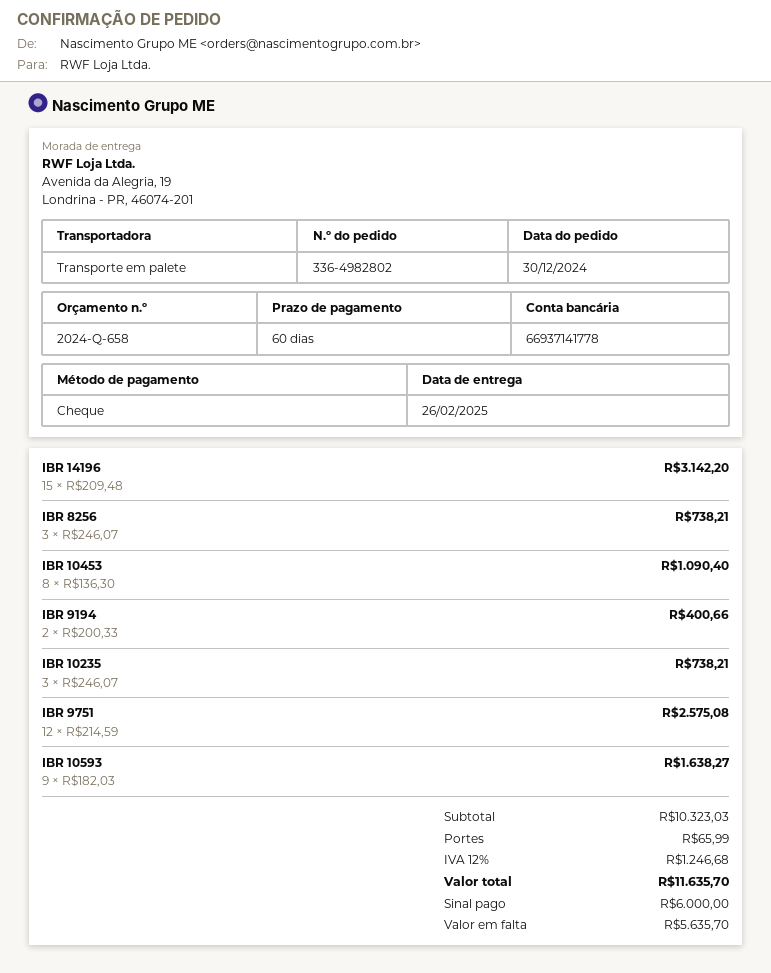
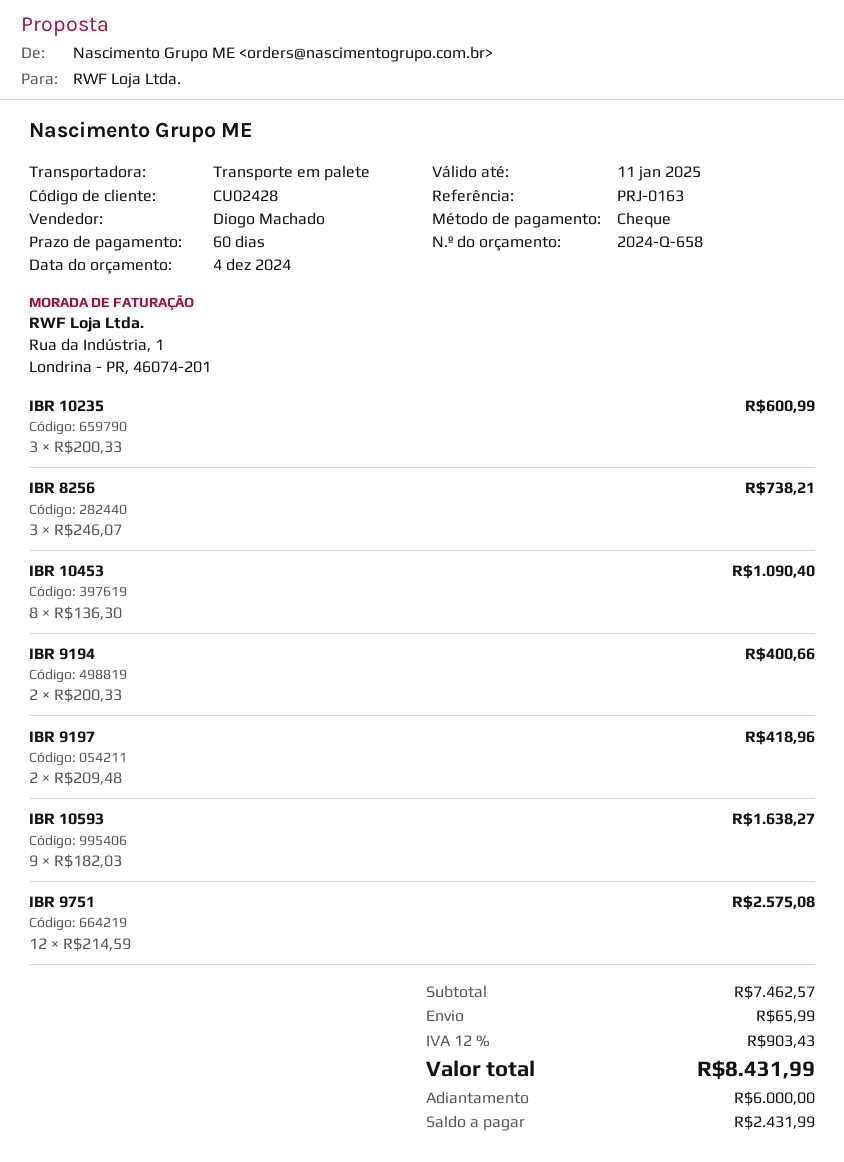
IBR 14196: 15 x 209.48 = 3142.20 -> none
IBR 10235: 3 x 246.07 = 738.21 -> 3 x 200.33 = 600.99
IBR 9197: none -> 2 x 209.48 = 418.96
subtotal: 10323.03 -> 7462.57
tax: 12% = 1246.68 -> 12% = 903.43
total: 11635.70 -> 8431.99
balance: 5635.70 -> 2431.99

